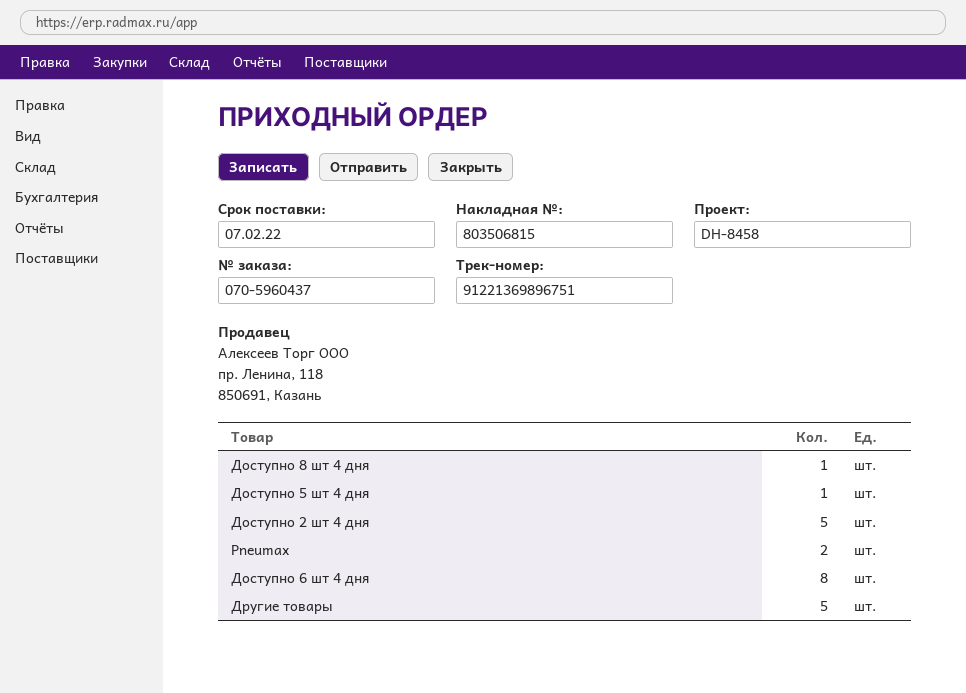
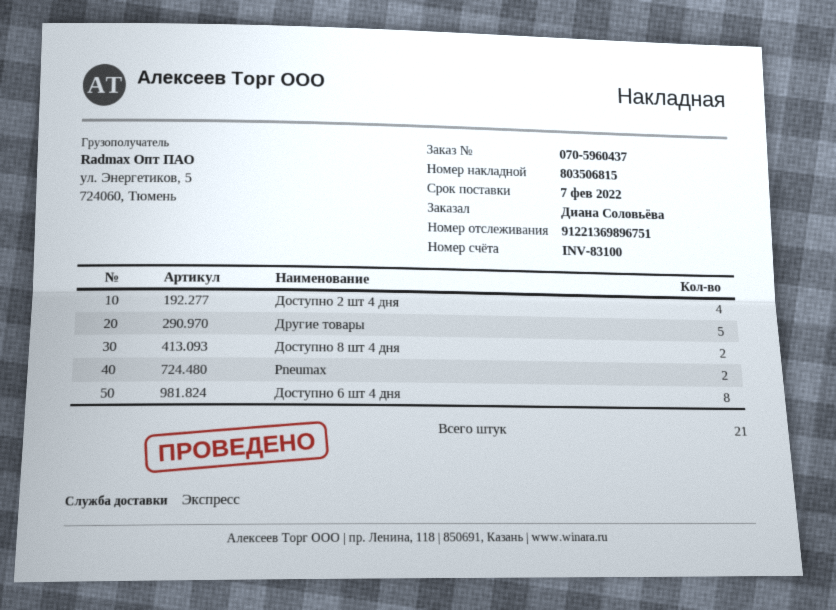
Доступно 8 шт 4 дня: 1 -> 2
Доступно 5 шт 4 дня: 1 -> none
Доступно 2 шт 4 дня: 5 -> 4

